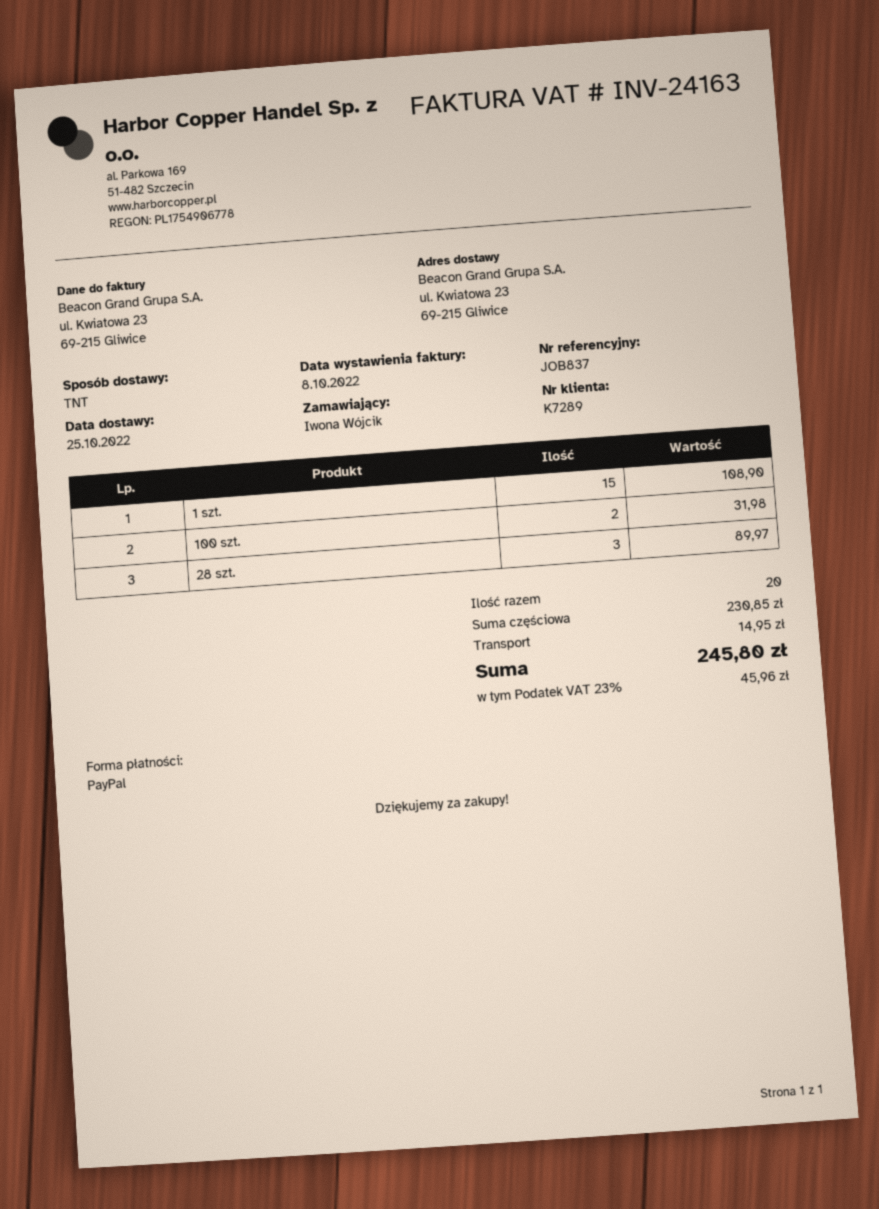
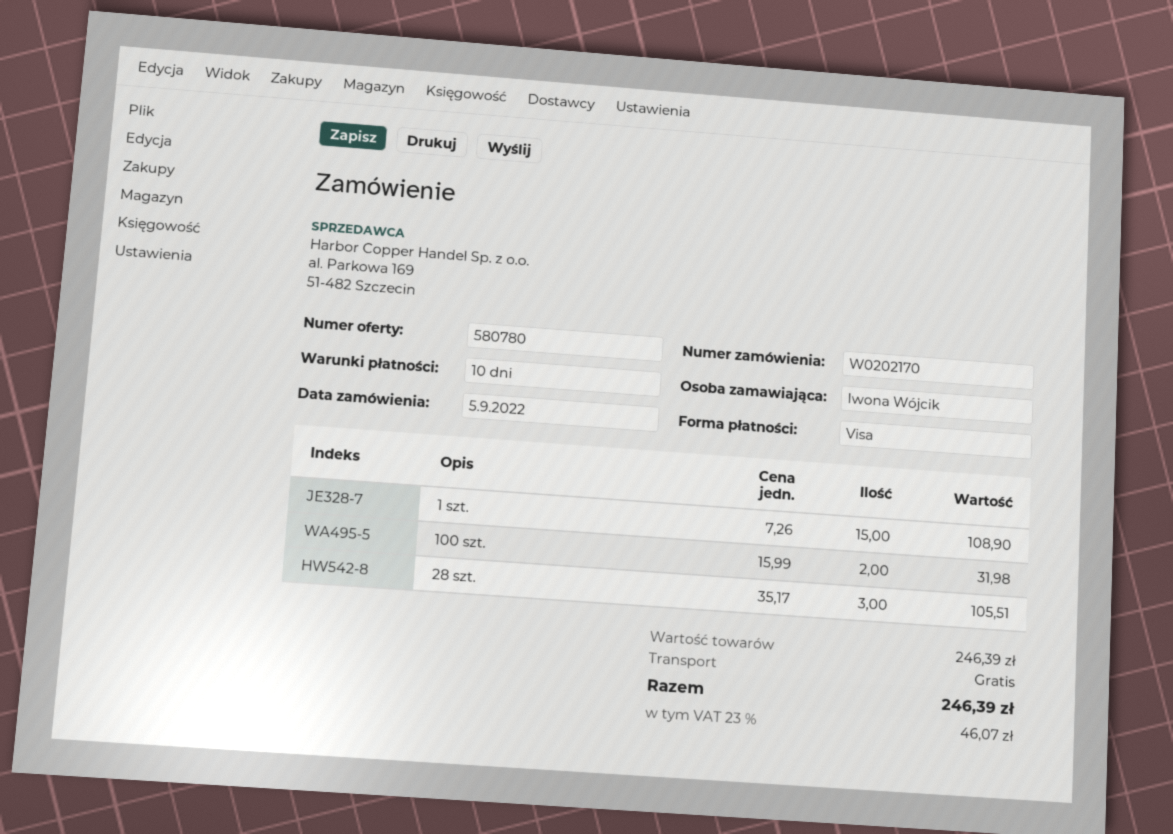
payment method: PayPal -> Visa
28 szt.: 3 for 89.97 -> 3 for 105.51
subtotal: 230.85 -> 246.39
shipping: 14.95 -> 0.00
tax: 23% = 45.96 -> 23% = 46.07
total: 245.80 -> 246.39

